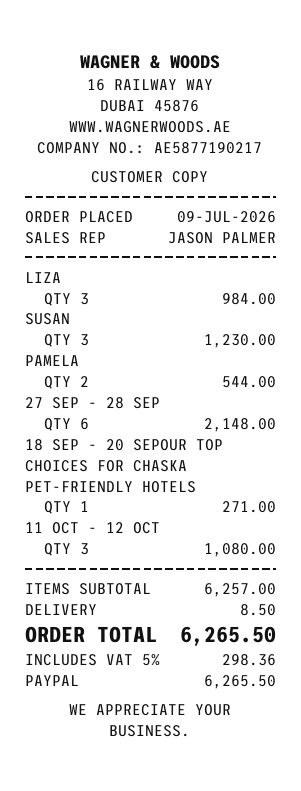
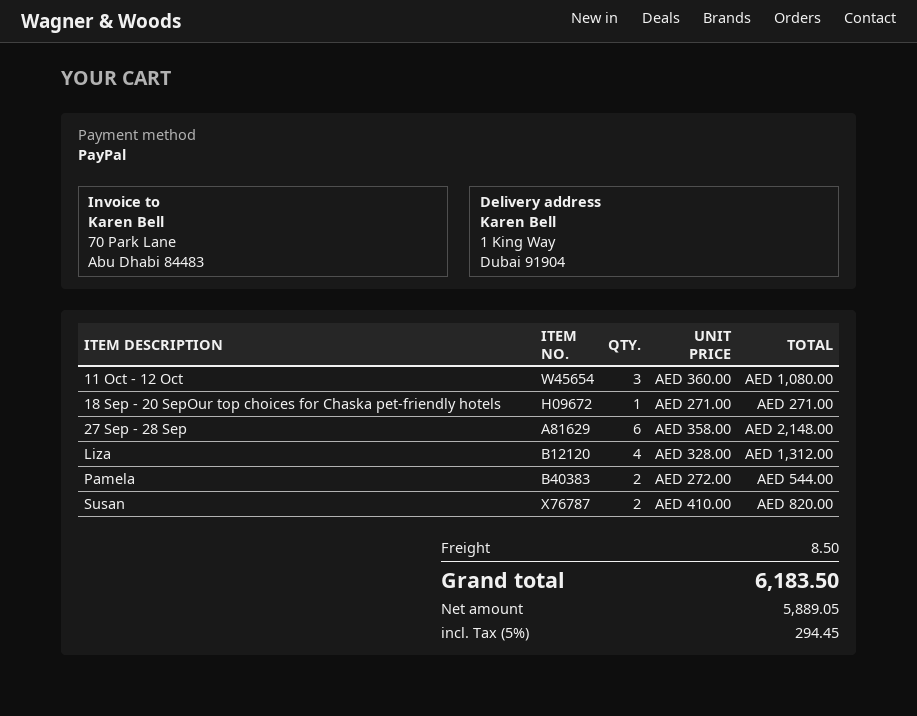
LIZA: 3 for 984.00 -> 4 for 1312.00
SUSAN: 3 for 1230.00 -> 2 for 820.00
tax: 5% = 298.36 -> 5% = 294.45
total: 6265.50 -> 6183.50

